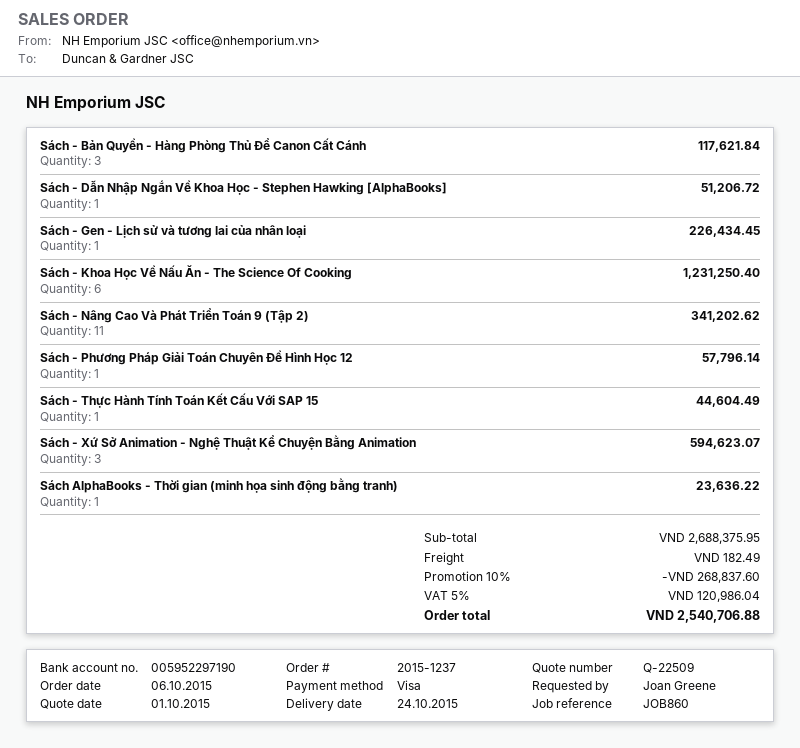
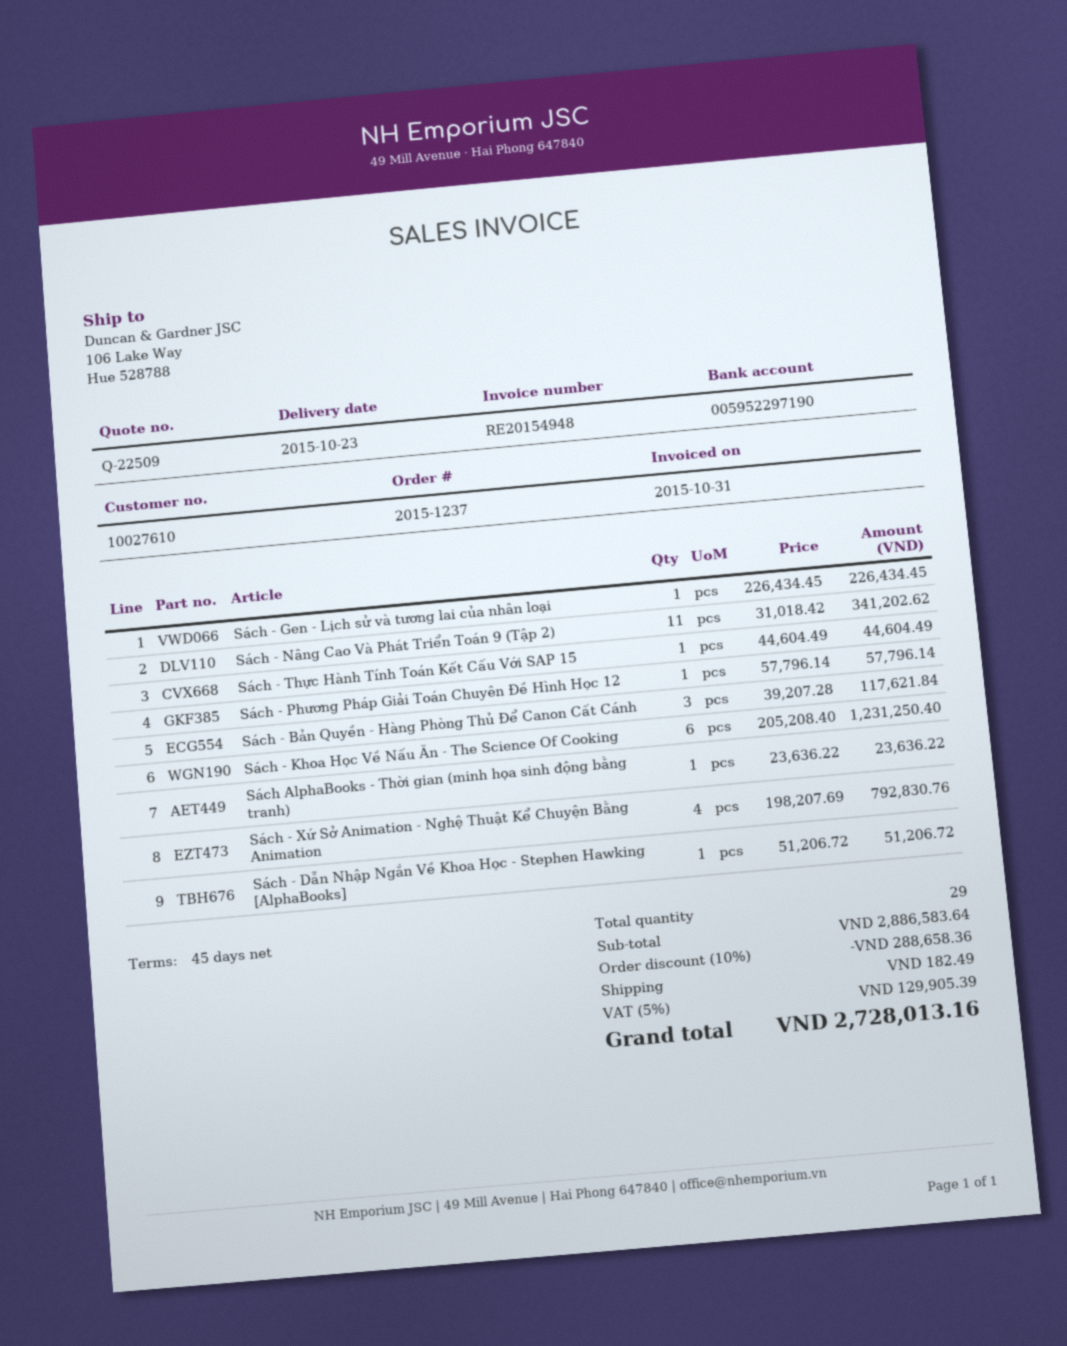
delivery date: 2015-10-24 -> 2015-10-23
Sách - Xứ Sở Animation - Nghệ Thuật Kể Chuyện Bằng Animation: 3 for 594623.07 -> 4 for 792830.76
subtotal: 2688375.95 -> 2886583.64
discount: 10% = 268837.60 -> 10% = 288658.36
tax: 5% = 120986.04 -> 5% = 129905.39
total: 2540706.88 -> 2728013.16

